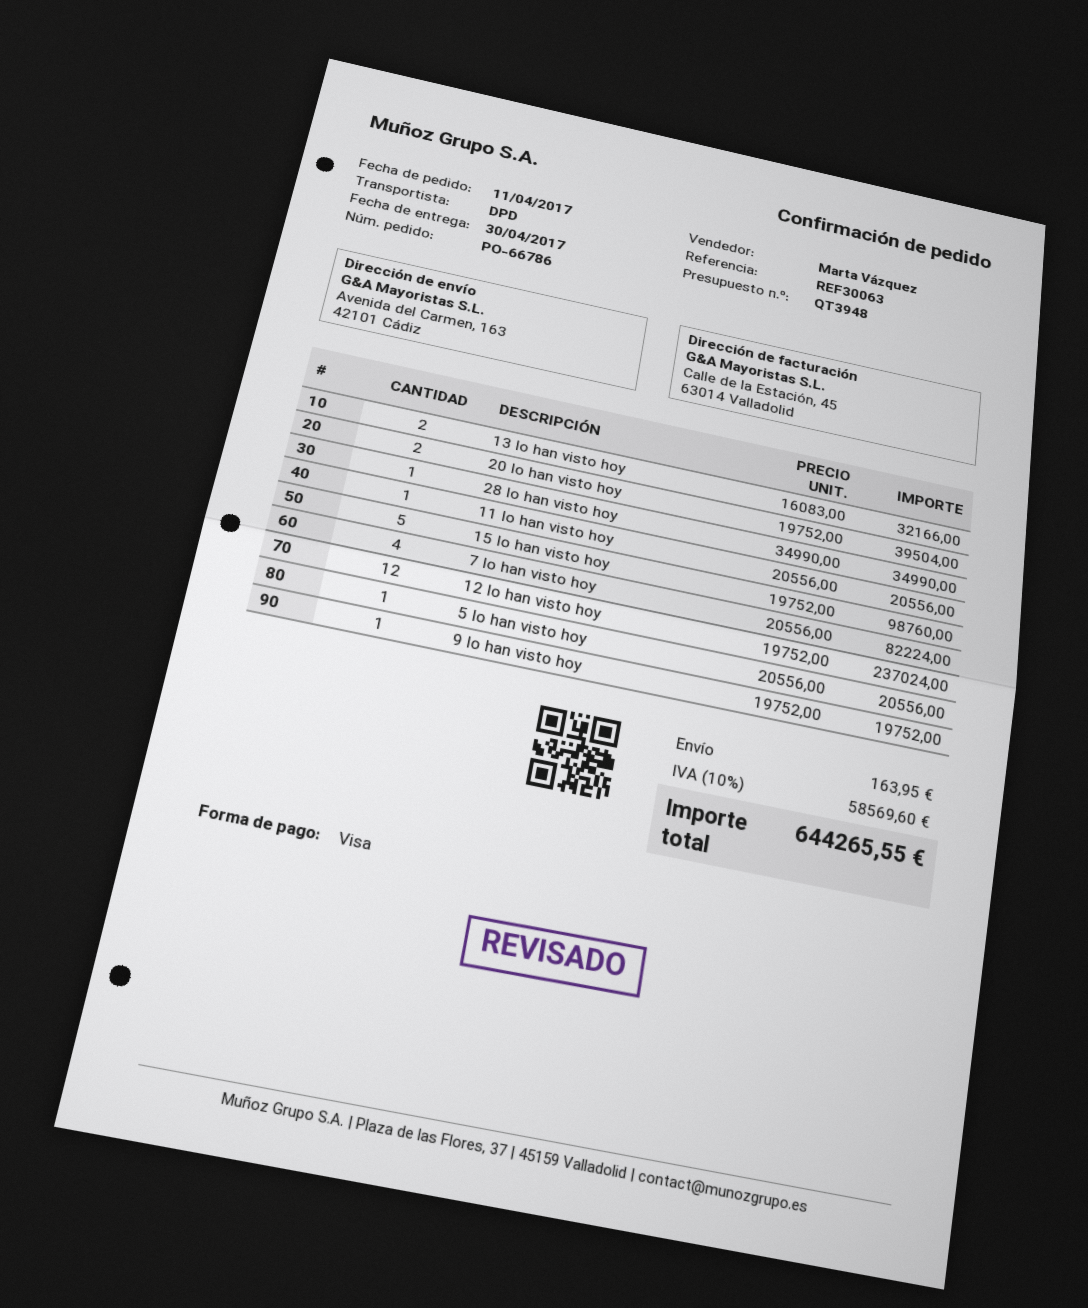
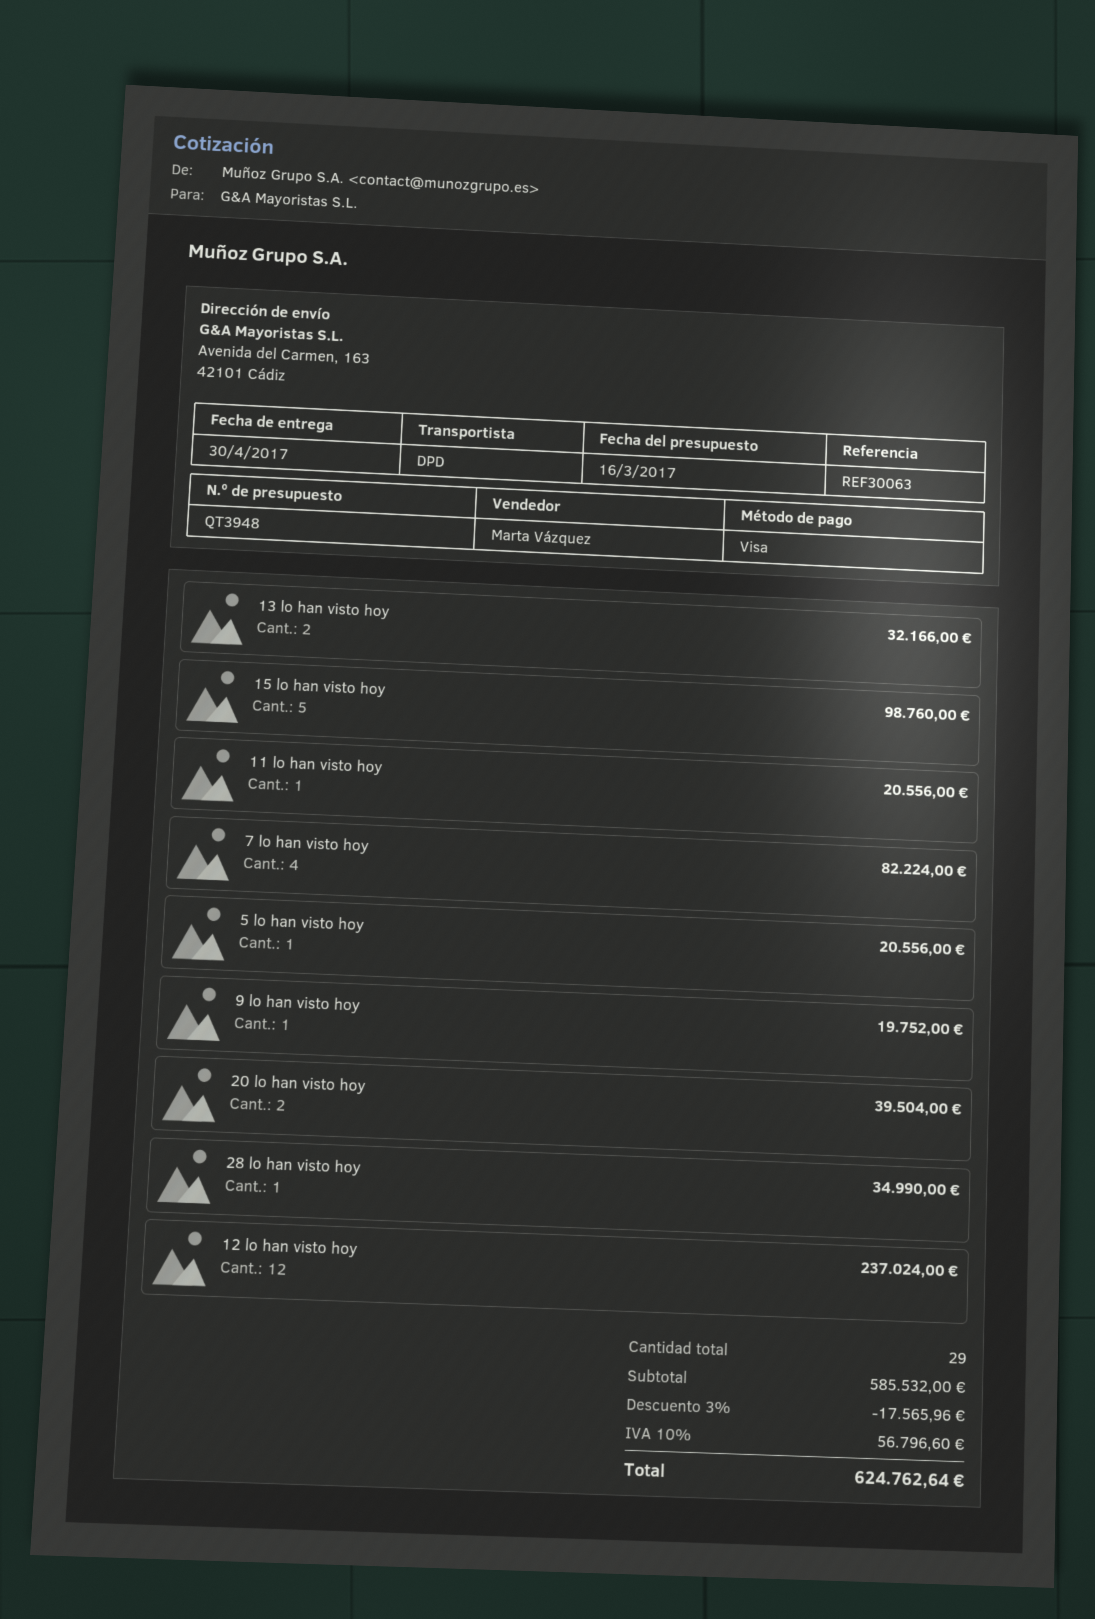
discount: none -> 3% = 17565.96
shipping: 163.95 -> none
tax: 10% = 58569.60 -> 10% = 56796.60
total: 644265.55 -> 624762.64

